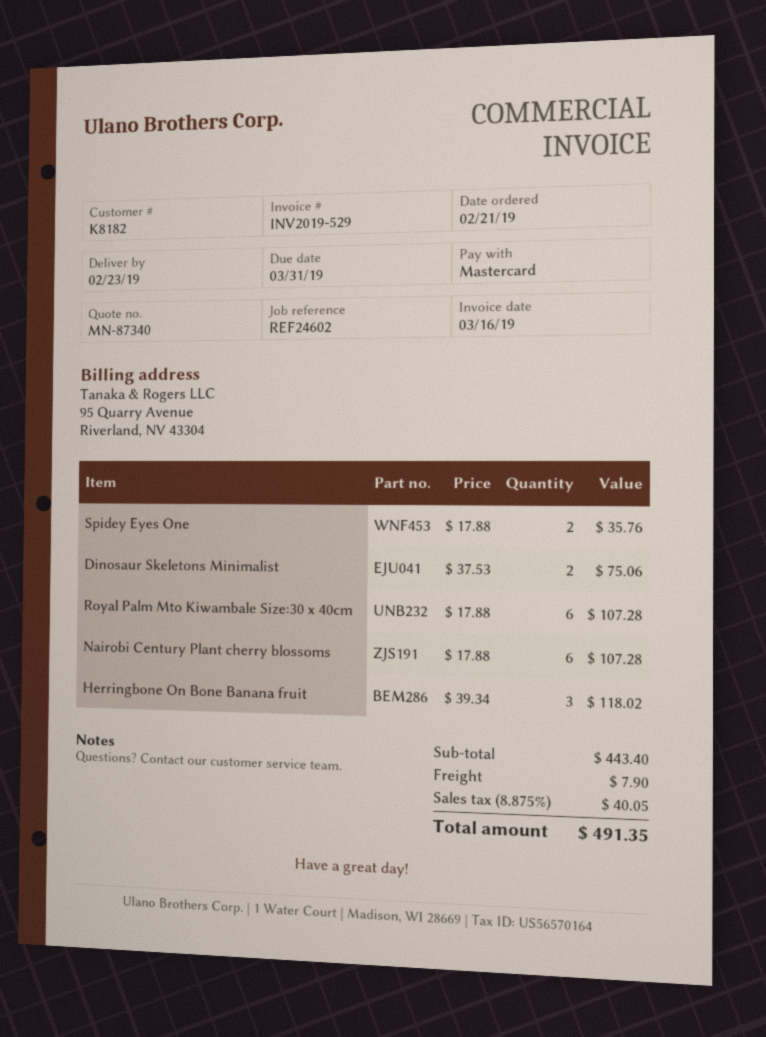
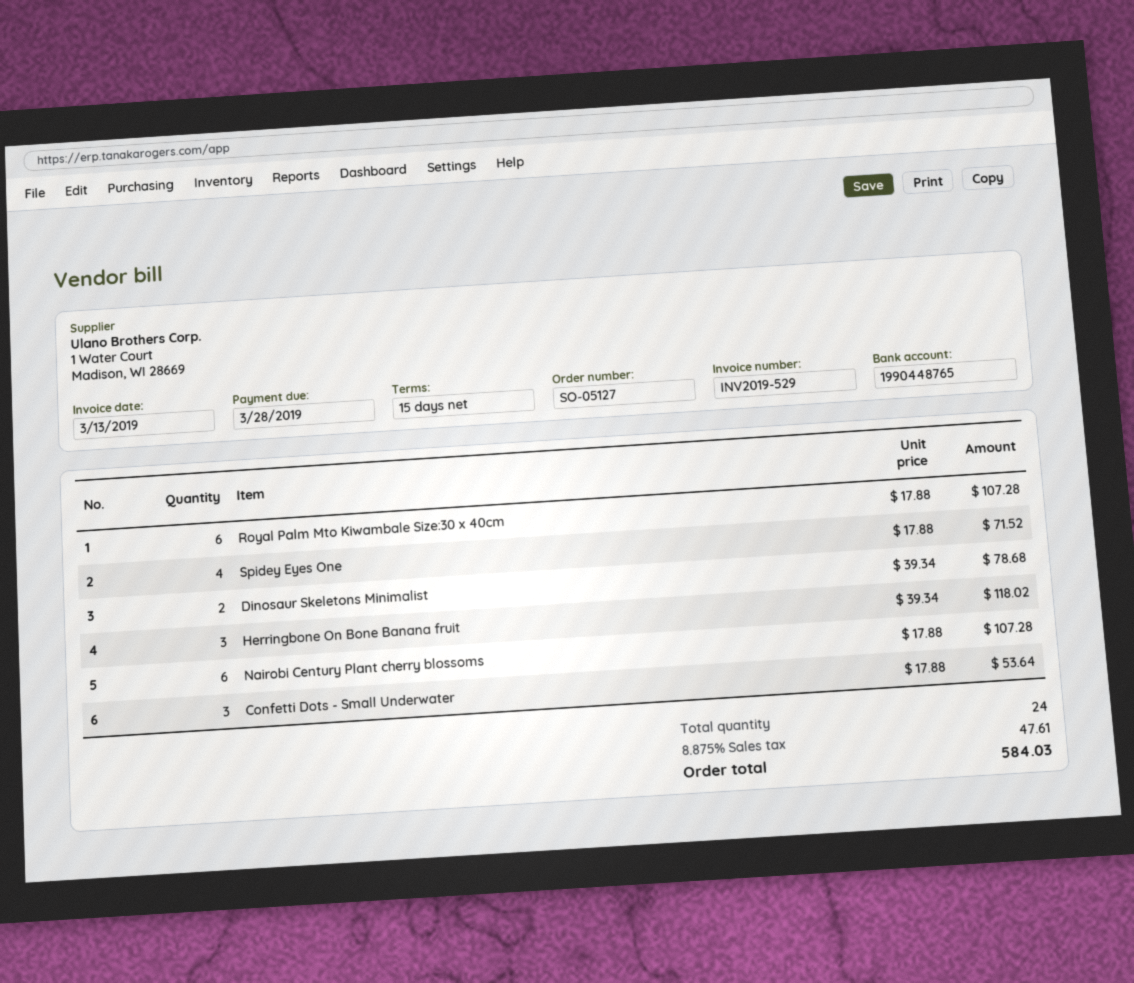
invoice date: 2019-03-16 -> 2019-03-13
due date: 2019-03-31 -> 2019-03-28
Spidey Eyes One: 2 x 17.88 = 35.76 -> 4 x 17.88 = 71.52
Dinosaur Skeletons Minimalist: 2 x 37.53 = 75.06 -> 2 x 39.34 = 78.68
Confetti Dots - Small Underwater: none -> 3 x 17.88 = 53.64
shipping: 7.90 -> none
tax: 8.875% = 40.05 -> 8.875% = 47.61
total: 491.35 -> 584.03

